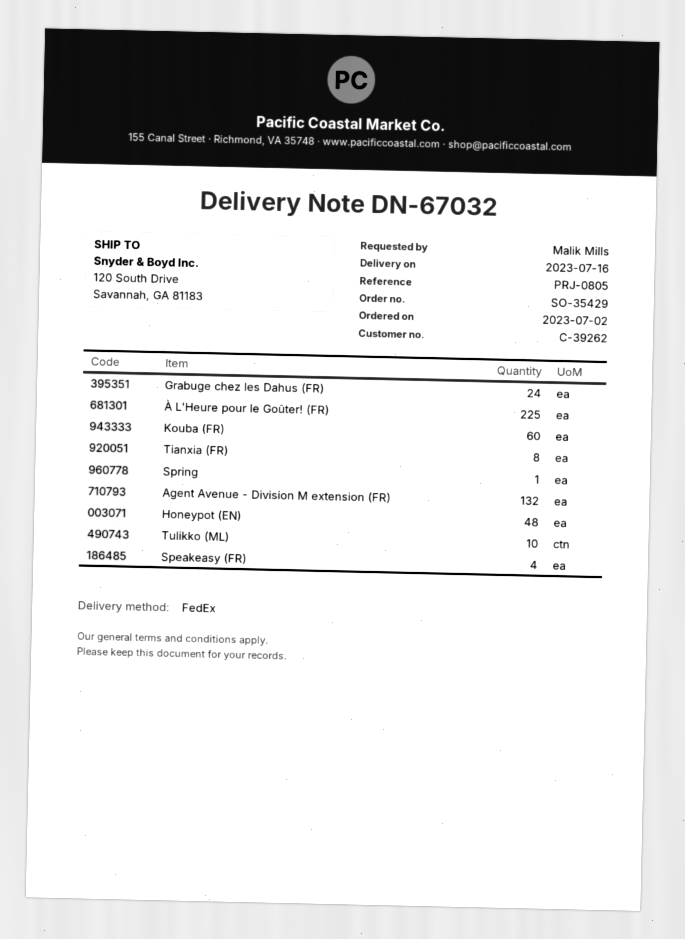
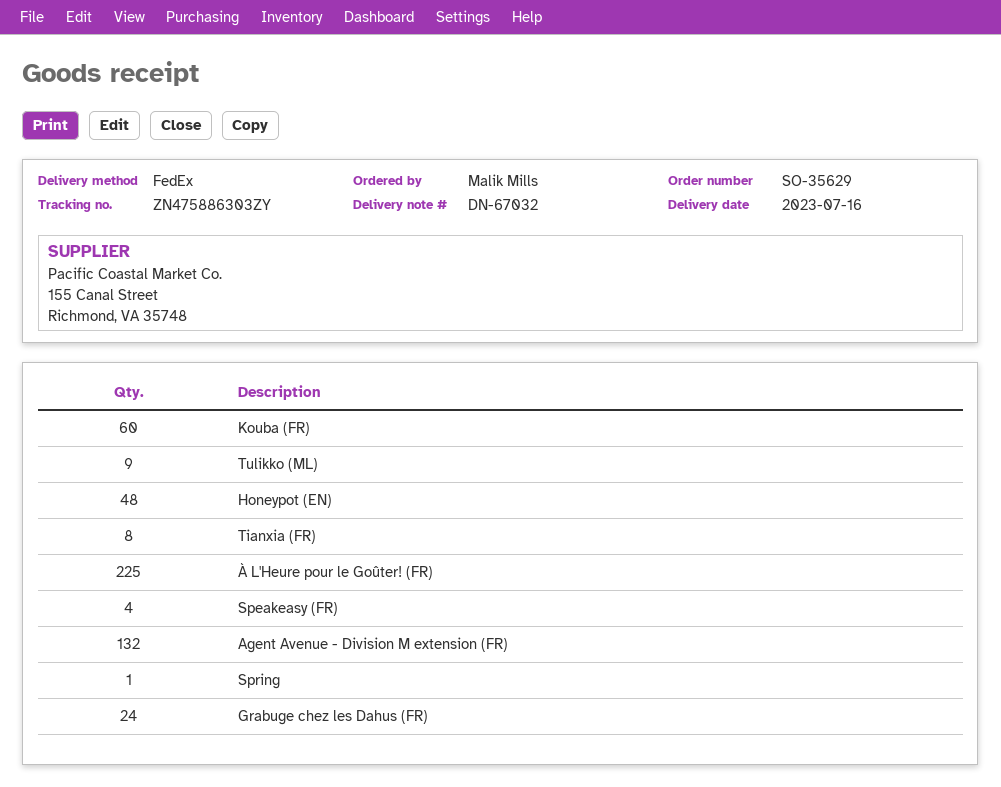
order number: SO-35429 -> SO-35629
Tulikko (ML): 10 -> 9

